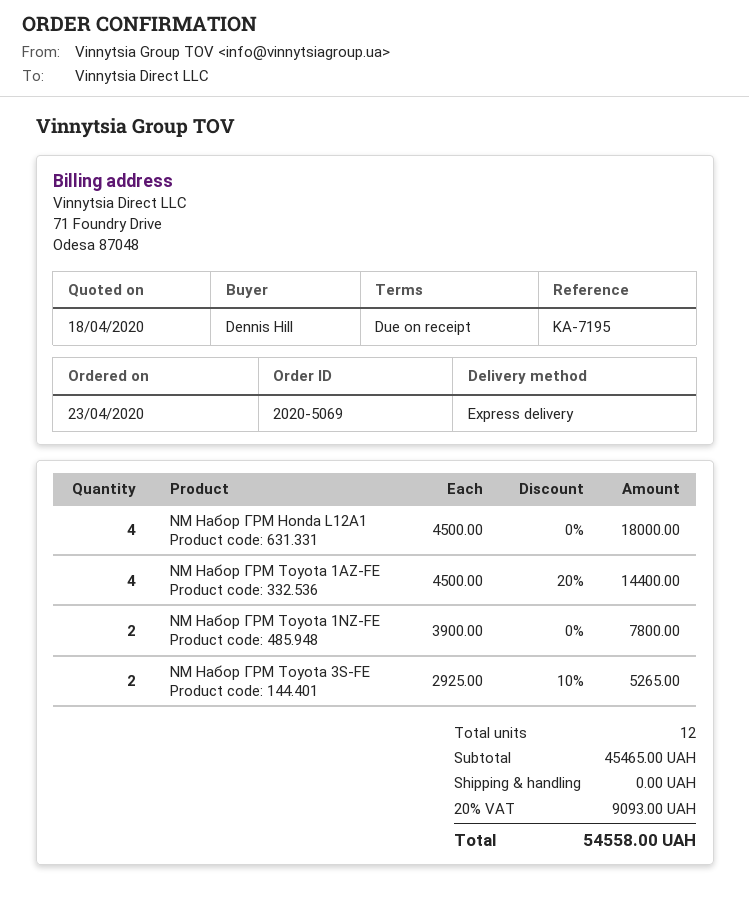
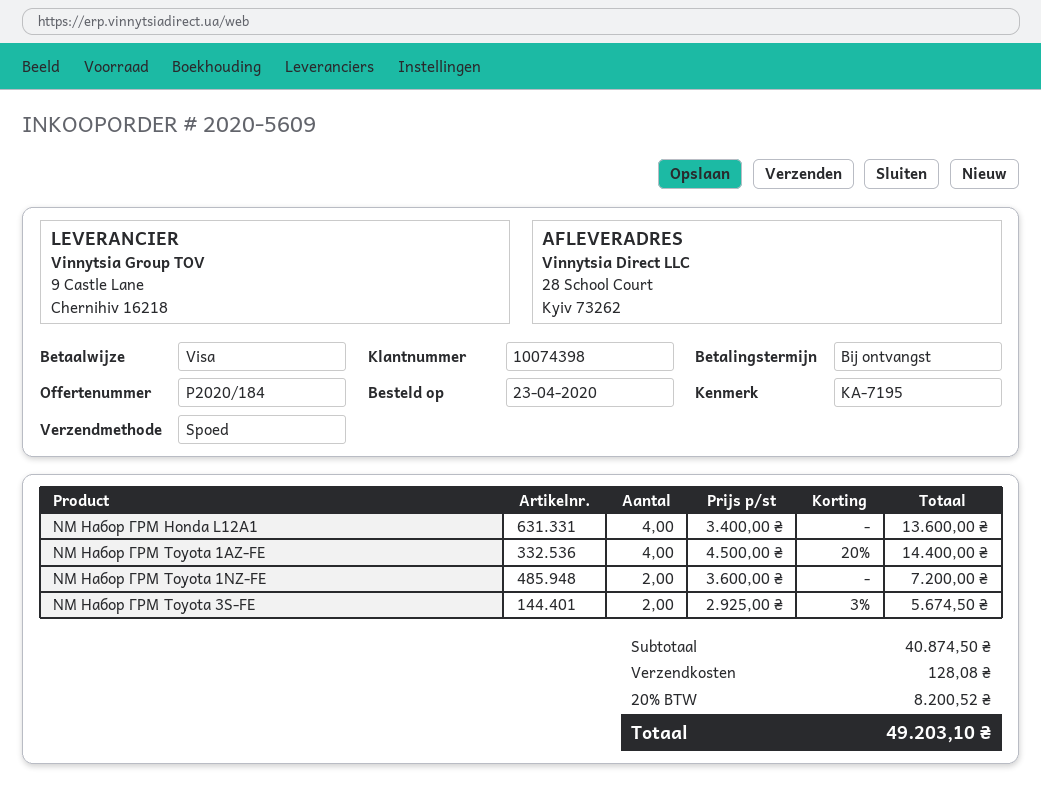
order number: 2020-5069 -> 2020-5609
NM Набор ГРМ Honda L12A1: 4 x 4500.00 = 18000.00 -> 4 x 3400.00 = 13600.00
NM Набор ГРМ Toyota 1NZ-FE: 2 x 3900.00 = 7800.00 -> 2 x 3600.00 = 7200.00
NM Набор ГРМ Toyota 3S-FE: 2 x 2925.00 - 10% = 5265.00 -> 2 x 2925.00 - 3% = 5674.50
subtotal: 45465.00 -> 40874.50
shipping: 0.00 -> 128.08
tax: 20% = 9093.00 -> 20% = 8200.52
total: 54558.00 -> 49203.10

